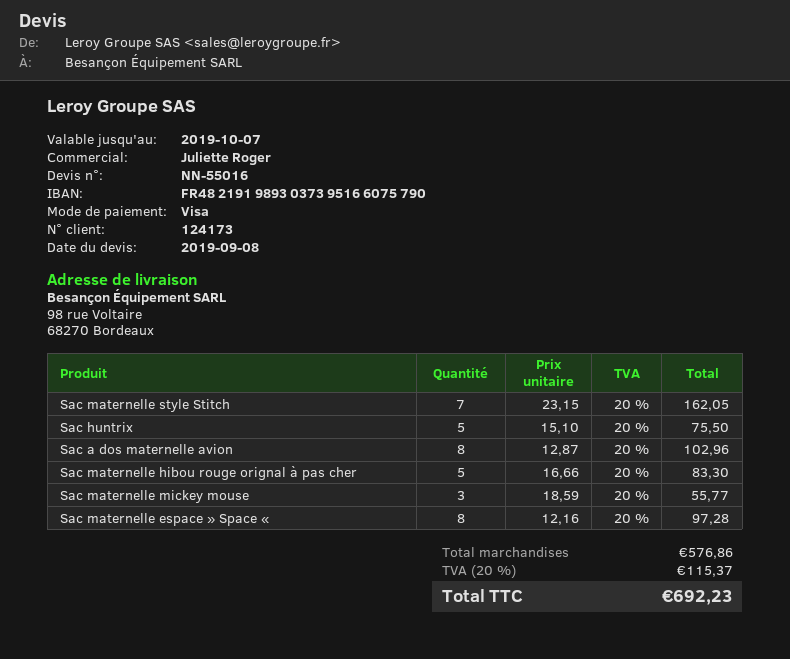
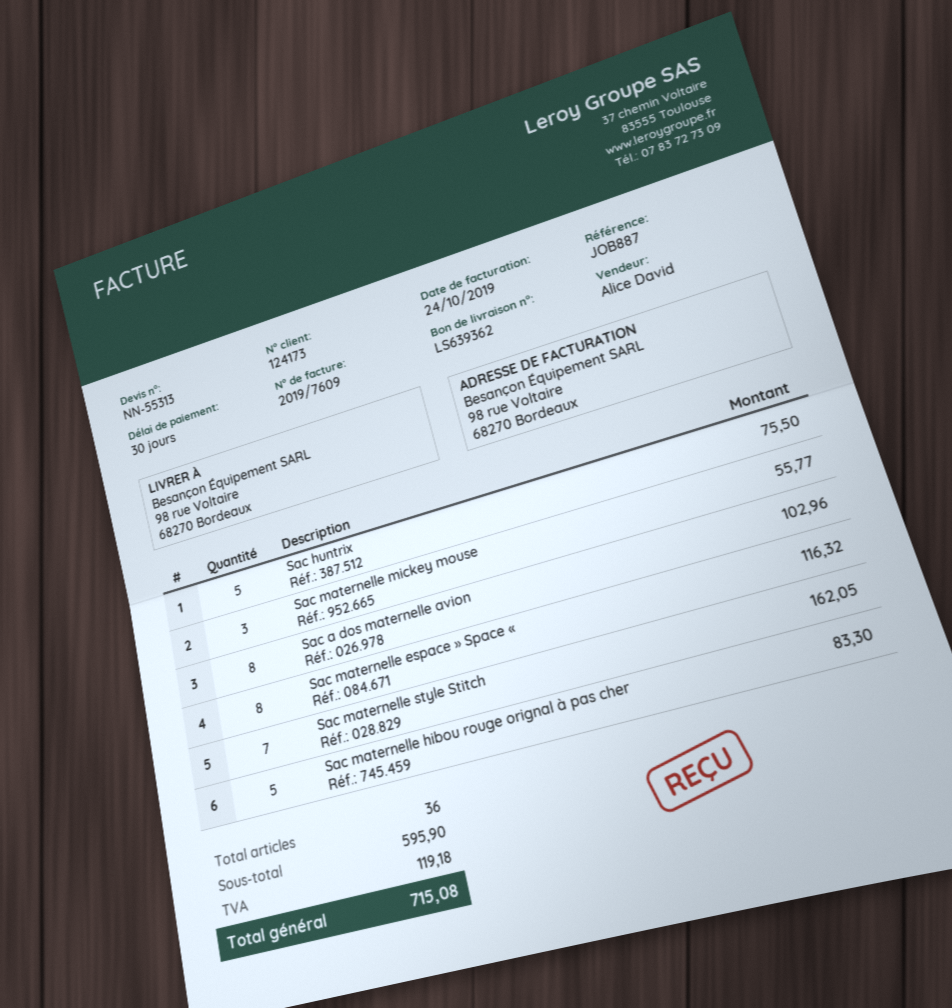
quote number: NN-55016 -> NN-55313
sales rep: Juliette Roger -> Alice David
Sac maternelle espace » Space «: 8 for 97.28 -> 8 for 116.32
subtotal: 576.86 -> 595.90
tax: 115.37 -> 119.18
total: 692.23 -> 715.08

